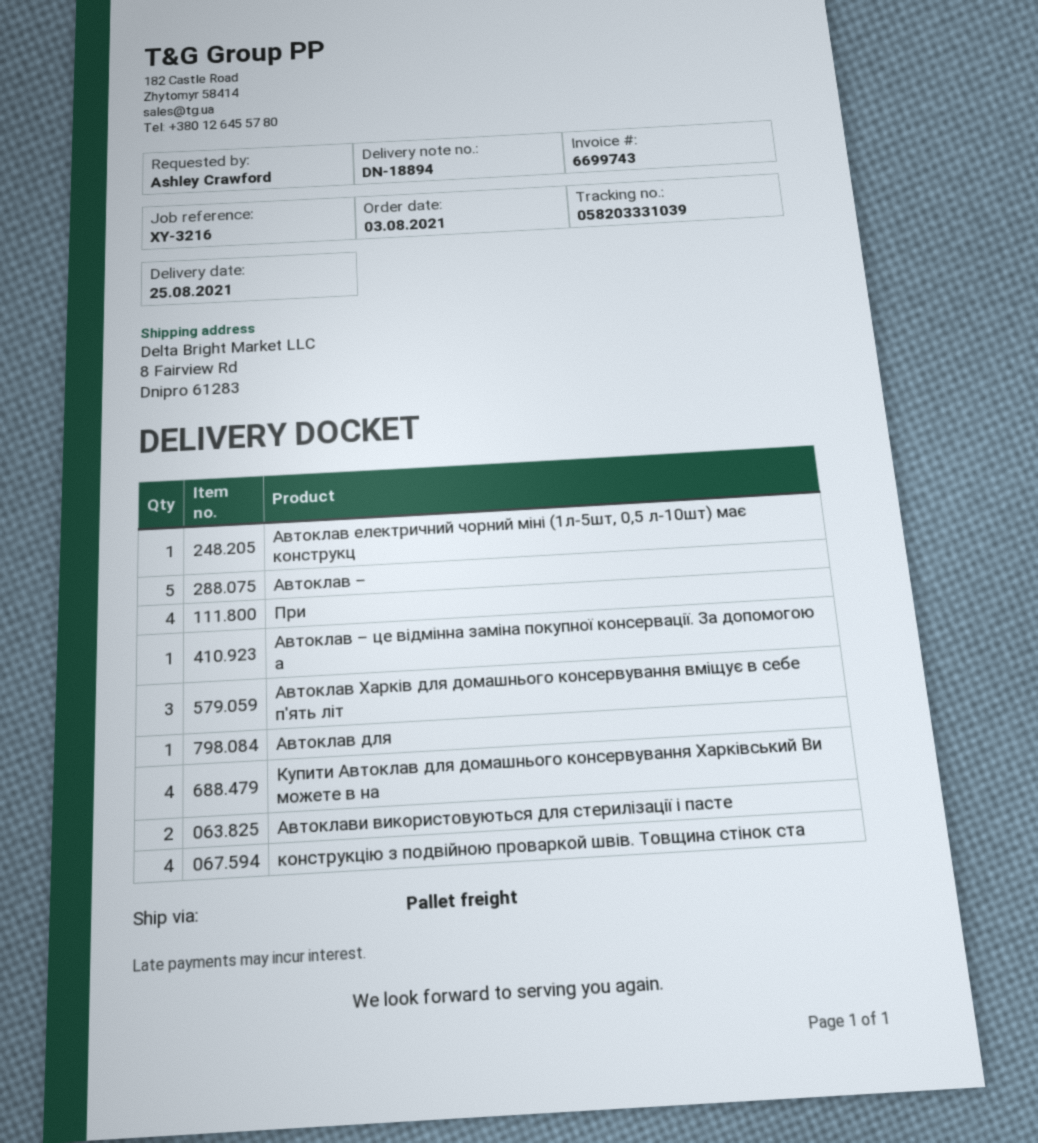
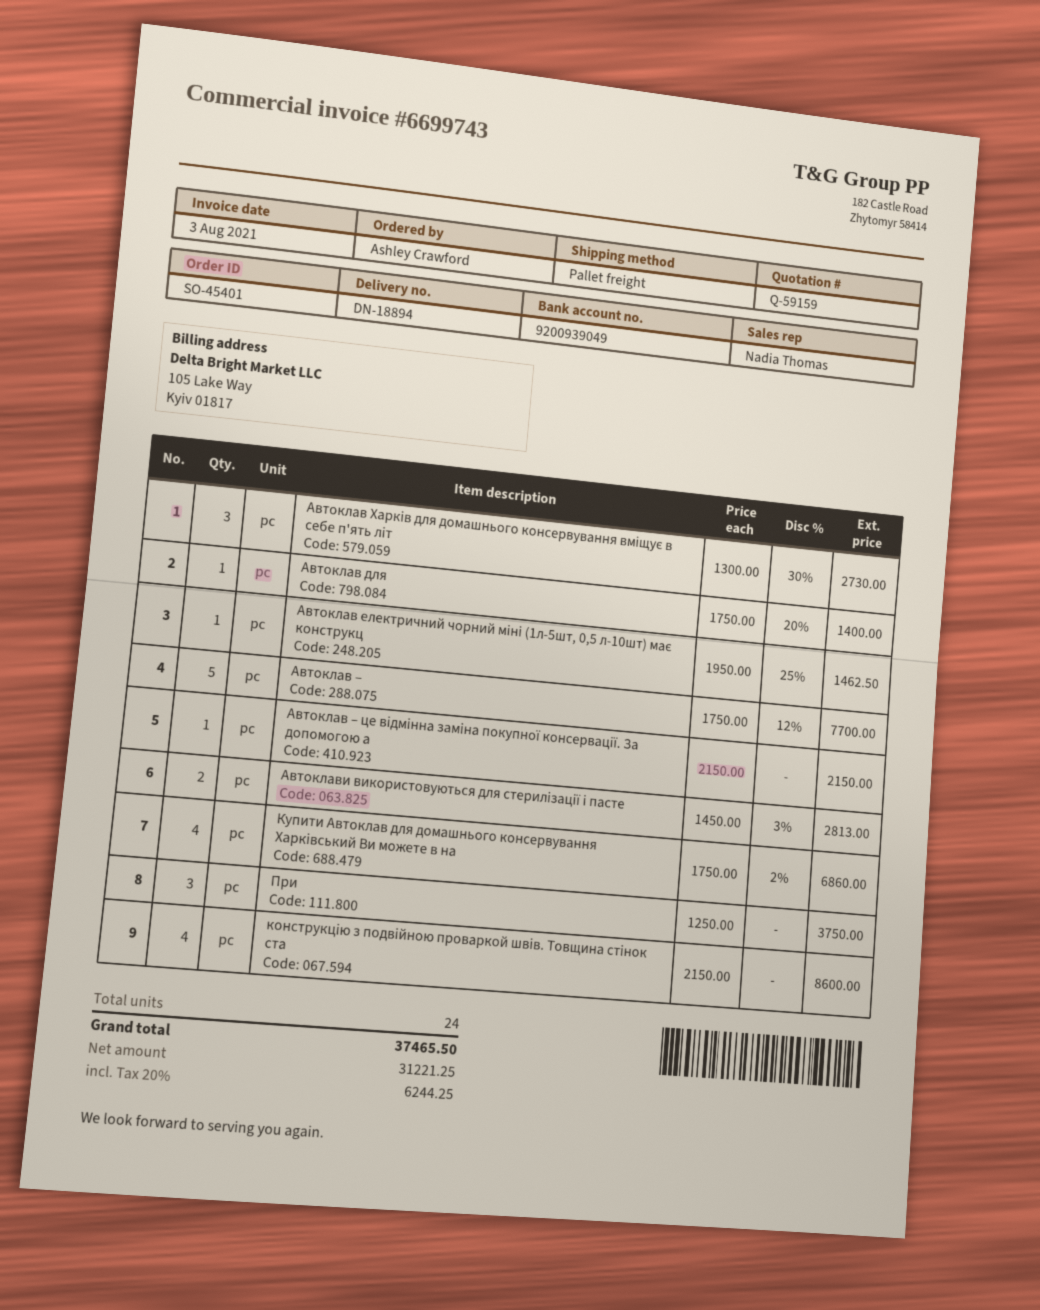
При: 4 -> 3

